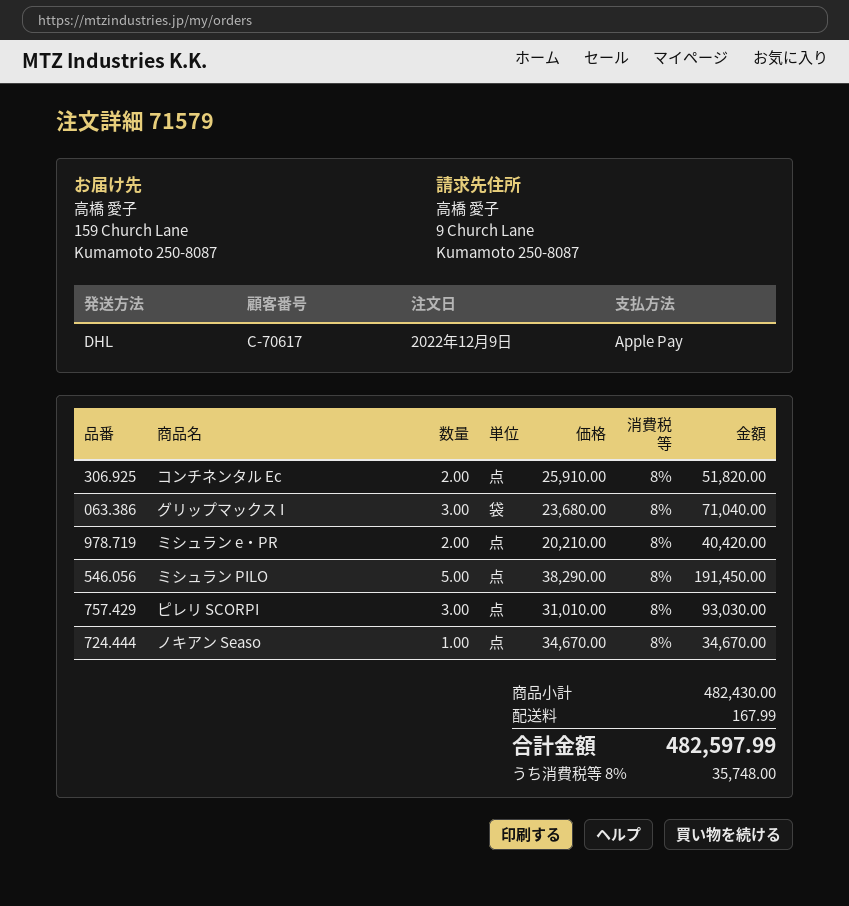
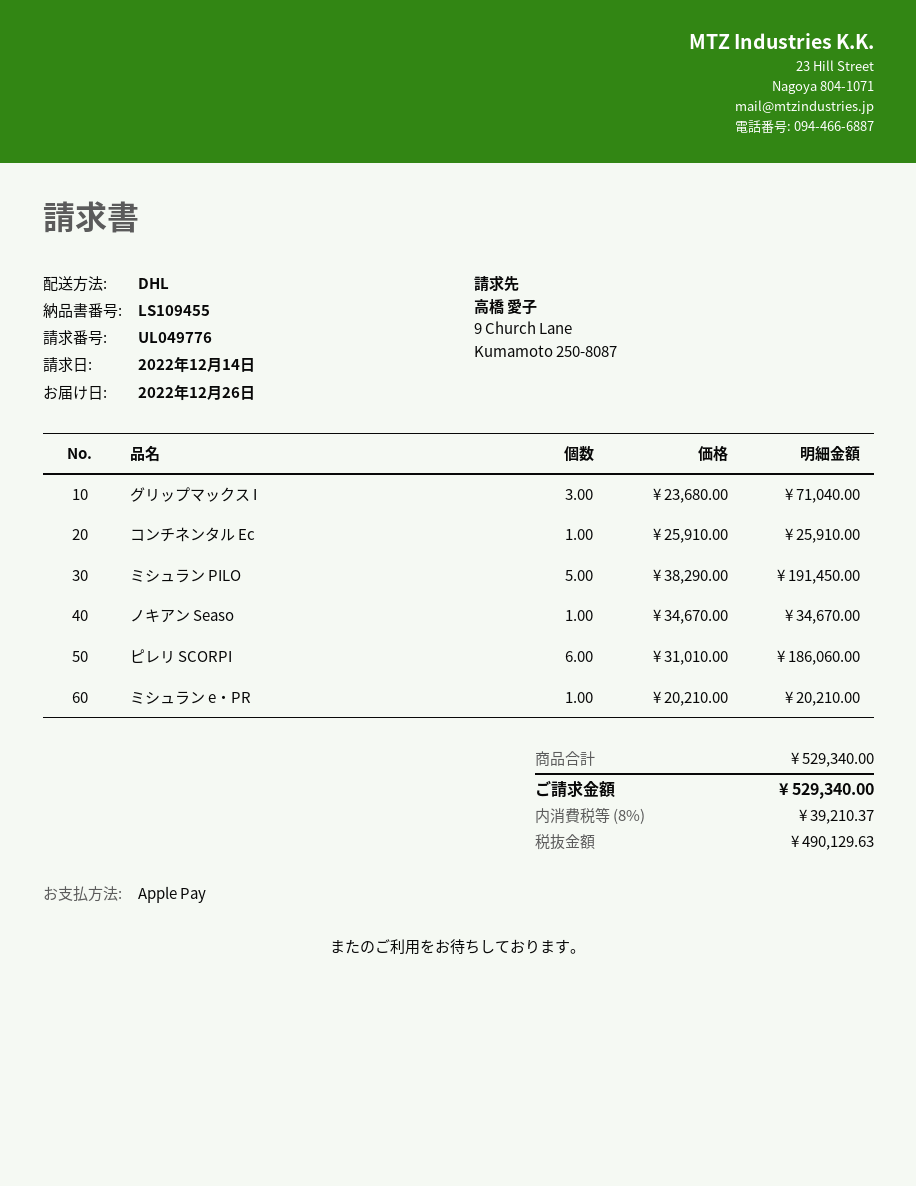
コンチネンタル Ec: 2 x 25910.00 = 51820.00 -> 1 x 25910.00 = 25910.00
ミシュラン e・PR: 2 x 20210.00 = 40420.00 -> 1 x 20210.00 = 20210.00
ピレリ SCORPI: 3 x 31010.00 = 93030.00 -> 6 x 31010.00 = 186060.00
subtotal: 482430.00 -> 529340.00
shipping: 167.99 -> none
tax: 8% = 35748.00 -> 8% = 39210.37
total: 482597.99 -> 529340.00

